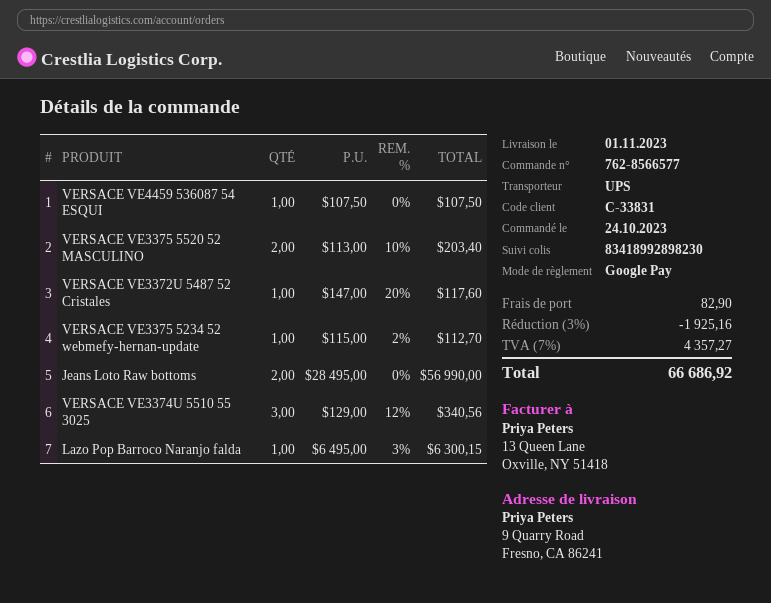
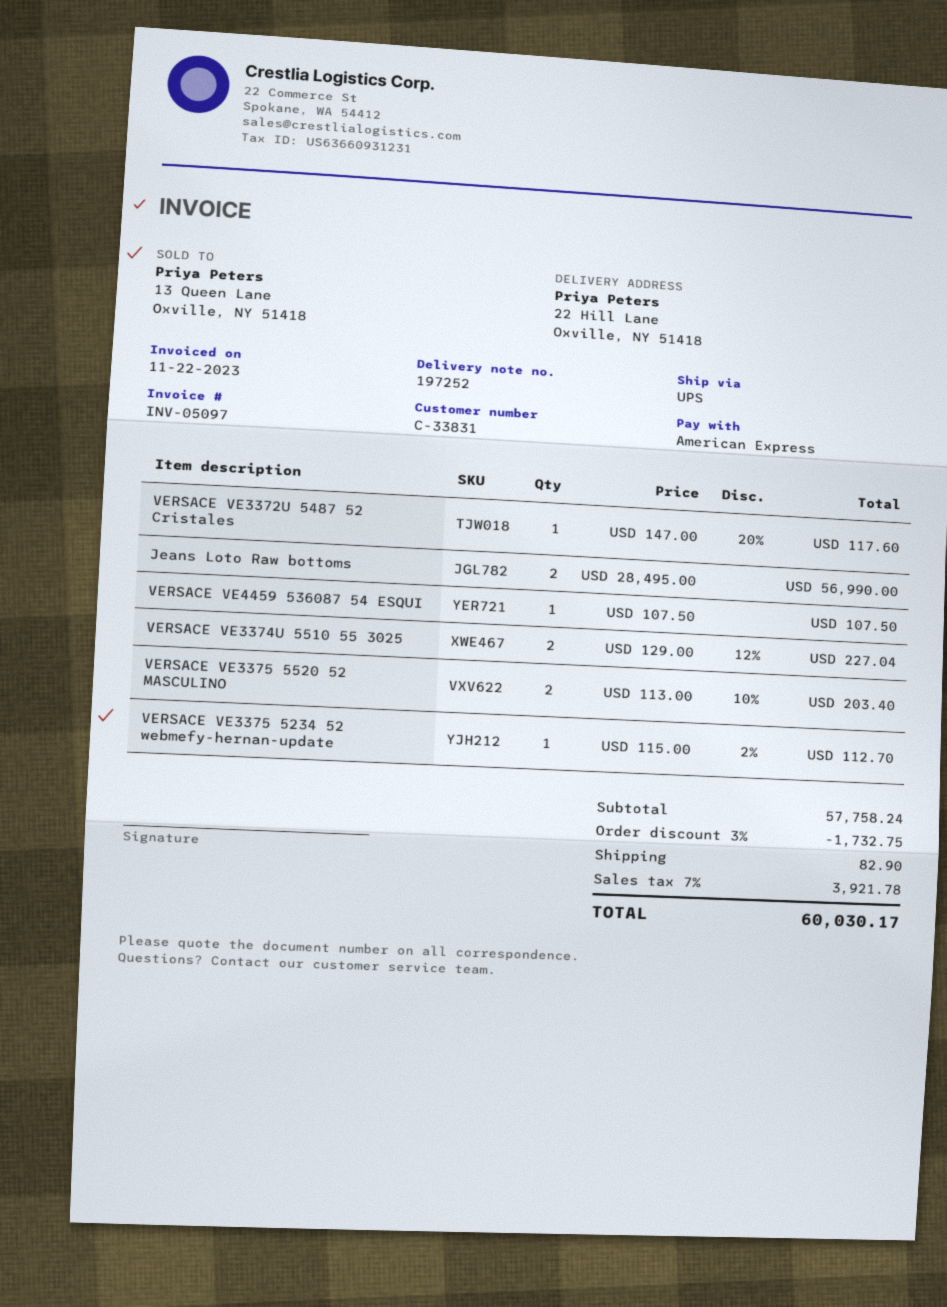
payment method: Google Pay -> American Express
ship to: 9 Quarry Road, Fresno, CA 86241 -> 22 Hill Lane, Oxville, NY 51418
VERSACE VE3374U 5510 55 3025: 3 x 129.00 - 12% = 340.56 -> 2 x 129.00 - 12% = 227.04
Lazo Pop Barroco Naranjo falda: 1 x 6495.00 - 3% = 6300.15 -> none
discount: 3% = 1925.16 -> 3% = 1732.75
tax: 7% = 4357.27 -> 7% = 3921.78
total: 66686.92 -> 60030.17

